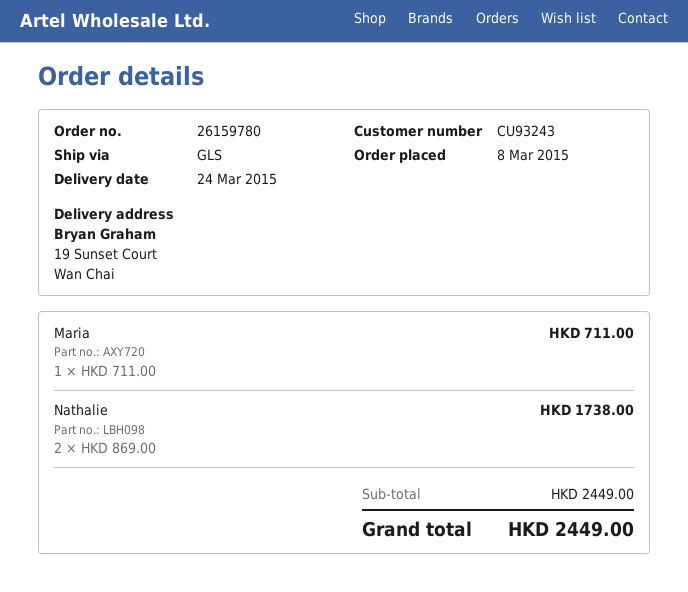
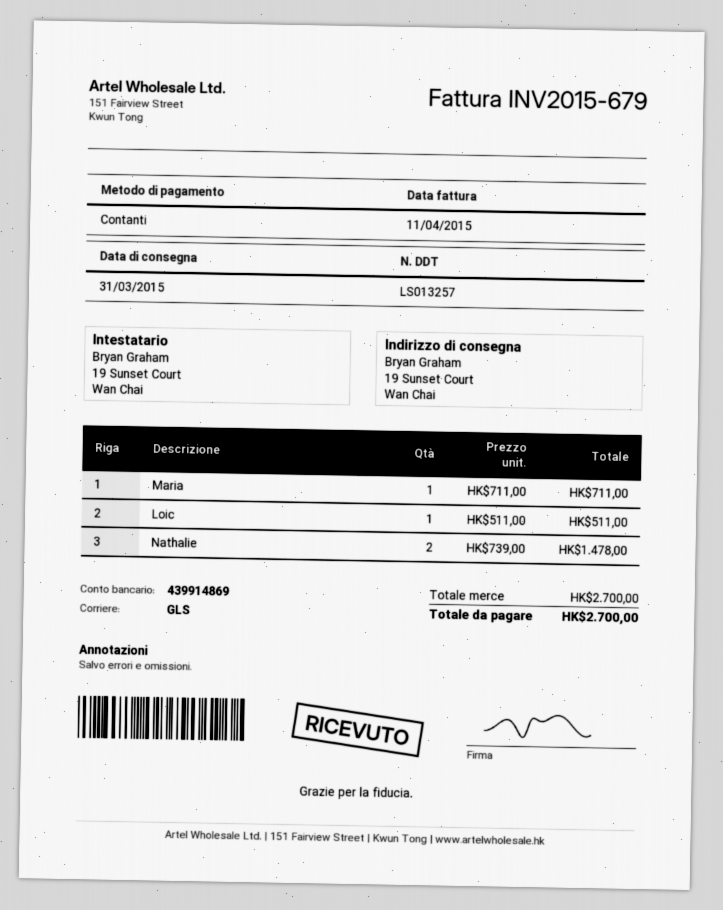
delivery date: 2015-03-24 -> 2015-03-31
Nathalie: 2 x 869.00 = 1738.00 -> 2 x 739.00 = 1478.00
Loic: none -> 1 x 511.00 = 511.00
subtotal: 2449.00 -> 2700.00
total: 2449.00 -> 2700.00

